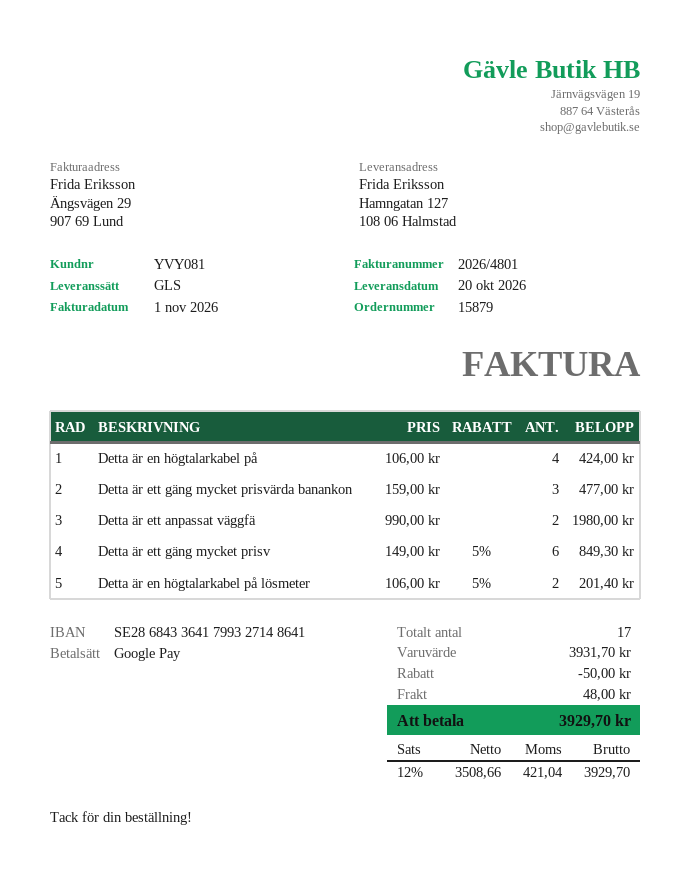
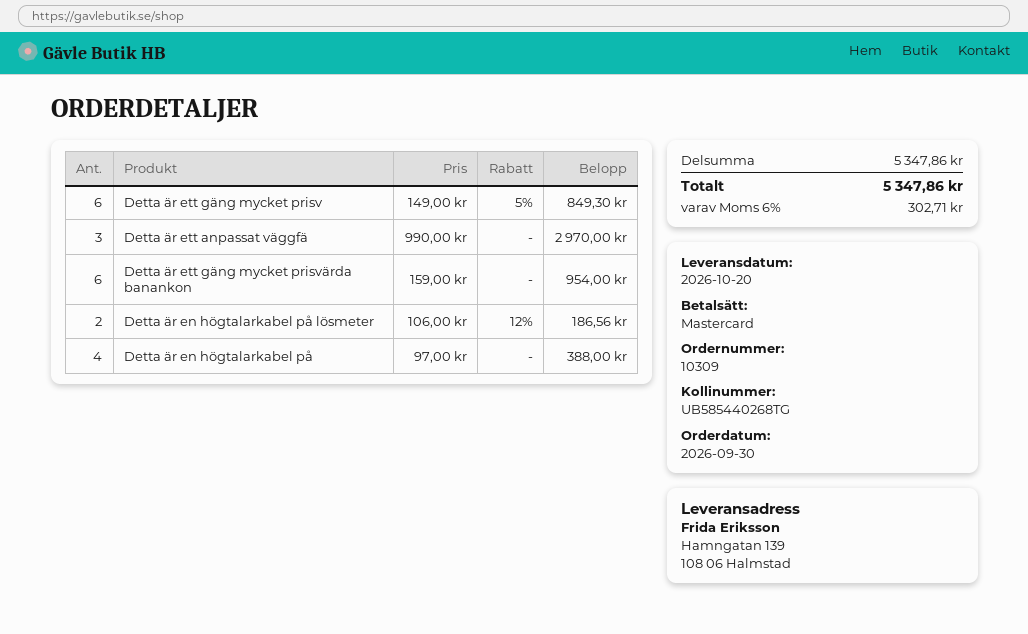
order number: 15879 -> 10309
payment method: Google Pay -> Mastercard
ship to: Hamngatan 127, 108 06 Halmstad -> Hamngatan 139, 108 06 Halmstad
Detta är en högtalarkabel på: 4 x 106.00 = 424.00 -> 4 x 97.00 = 388.00
Detta är ett gäng mycket prisvärda banankon: 3 x 159.00 = 477.00 -> 6 x 159.00 = 954.00
Detta är ett anpassat väggfä: 2 x 990.00 = 1980.00 -> 3 x 990.00 = 2970.00
Detta är en högtalarkabel på lösmeter: 2 x 106.00 - 5% = 201.40 -> 2 x 106.00 - 12% = 186.56
subtotal: 3931.70 -> 5347.86
discount: 50.00 -> none
shipping: 48.00 -> none
tax: 12% = 421.04 -> 6% = 302.71
total: 3929.70 -> 5347.86

